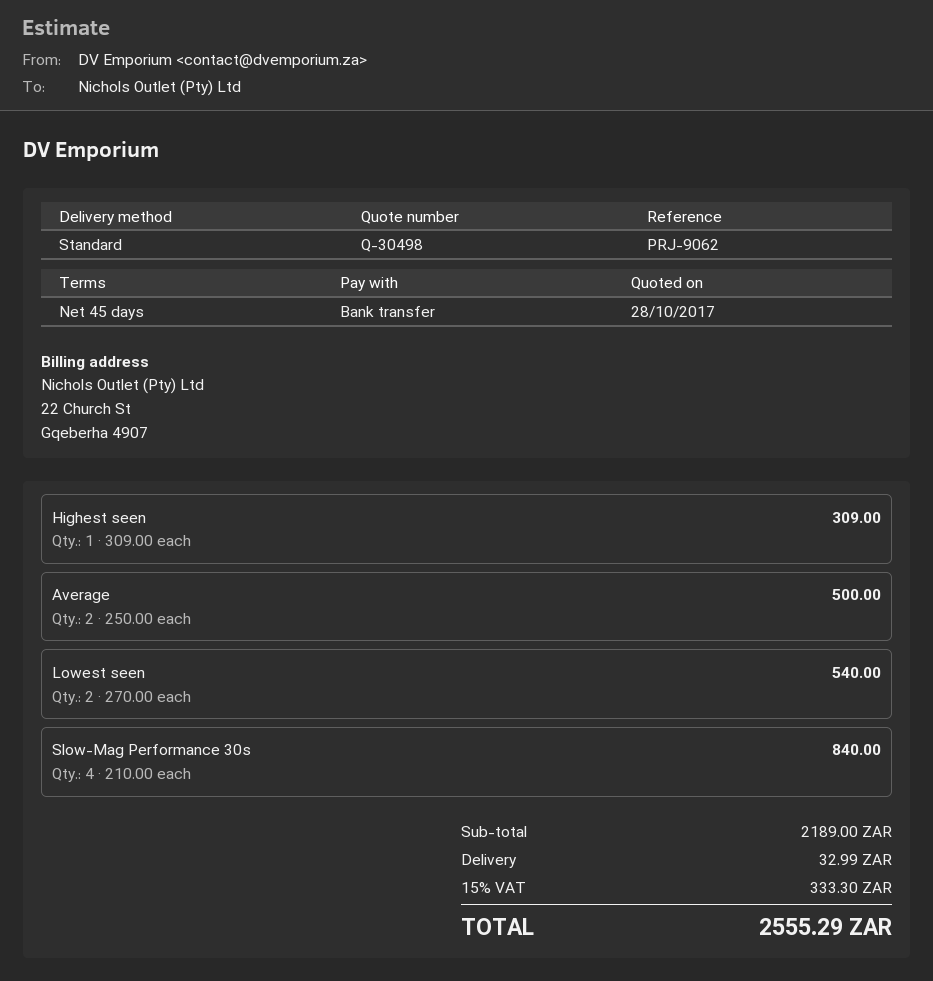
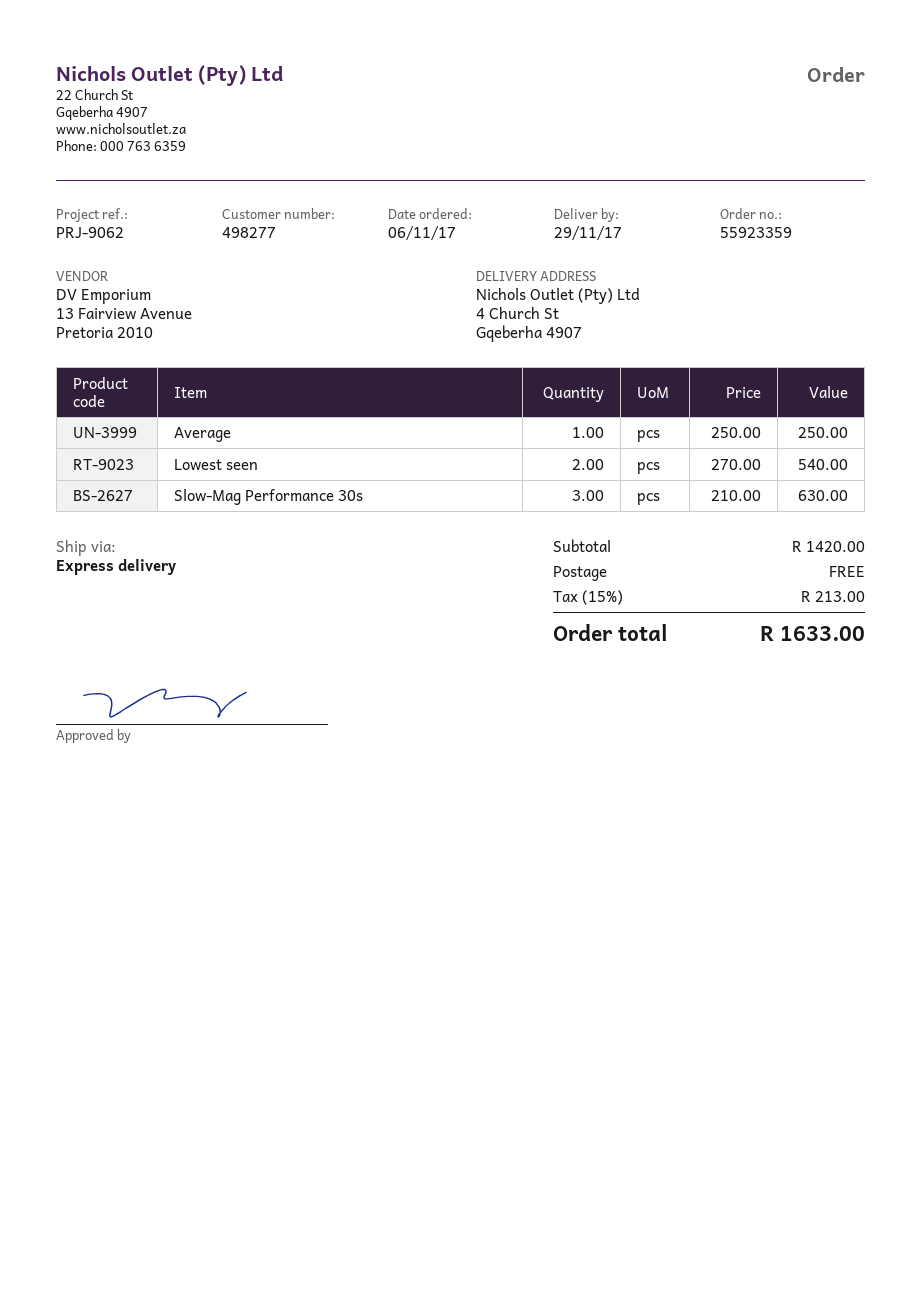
shipping method: standard -> express
Highest seen: 1 x 309.00 = 309.00 -> none
Average: 2 x 250.00 = 500.00 -> 1 x 250.00 = 250.00
Slow-Mag Performance 30s: 4 x 210.00 = 840.00 -> 3 x 210.00 = 630.00
subtotal: 2189.00 -> 1420.00
shipping: 32.99 -> 0.00
tax: 15% = 333.30 -> 15% = 213.00
total: 2555.29 -> 1633.00

